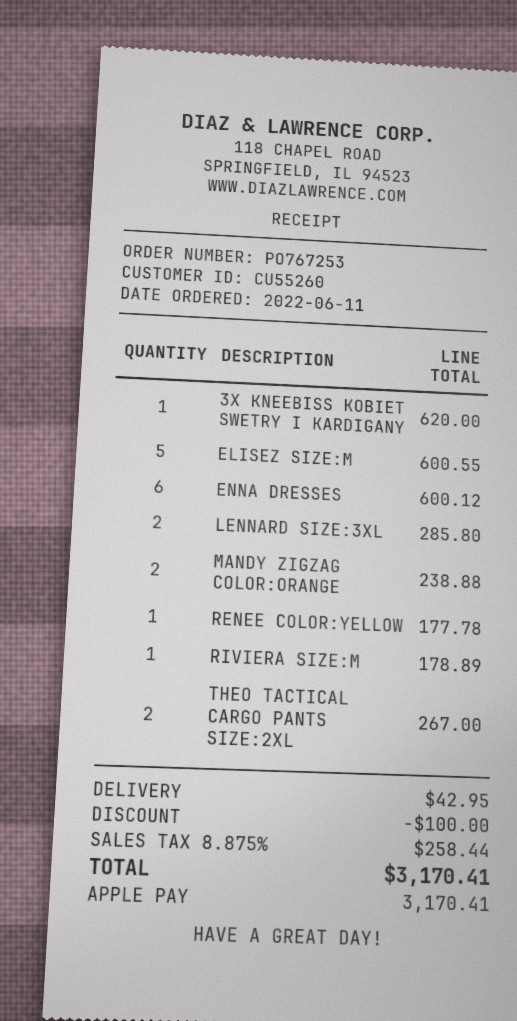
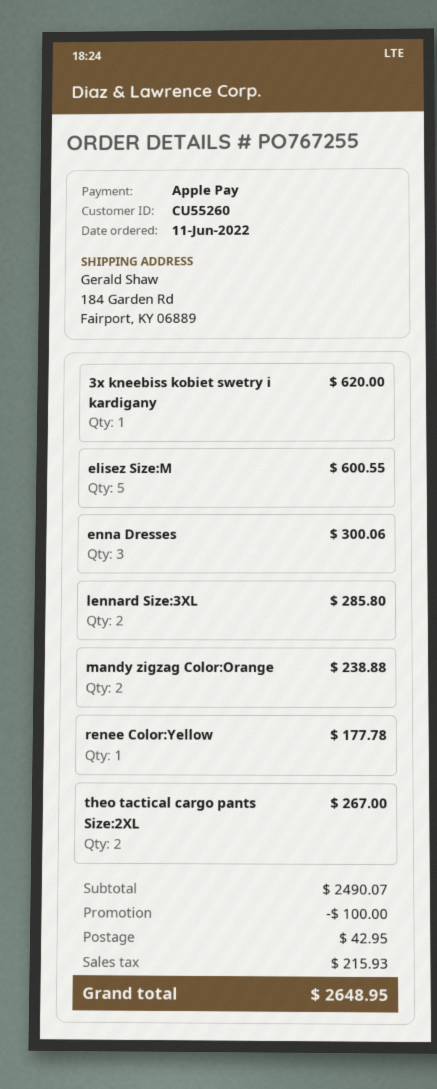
order number: PO767253 -> PO767255
ENNA DRESSES: 6 for 600.12 -> 3 for 300.06
RIVIERA SIZE:M: 1 for 178.89 -> none
tax: 258.44 -> 215.93
total: 3170.41 -> 2648.95

